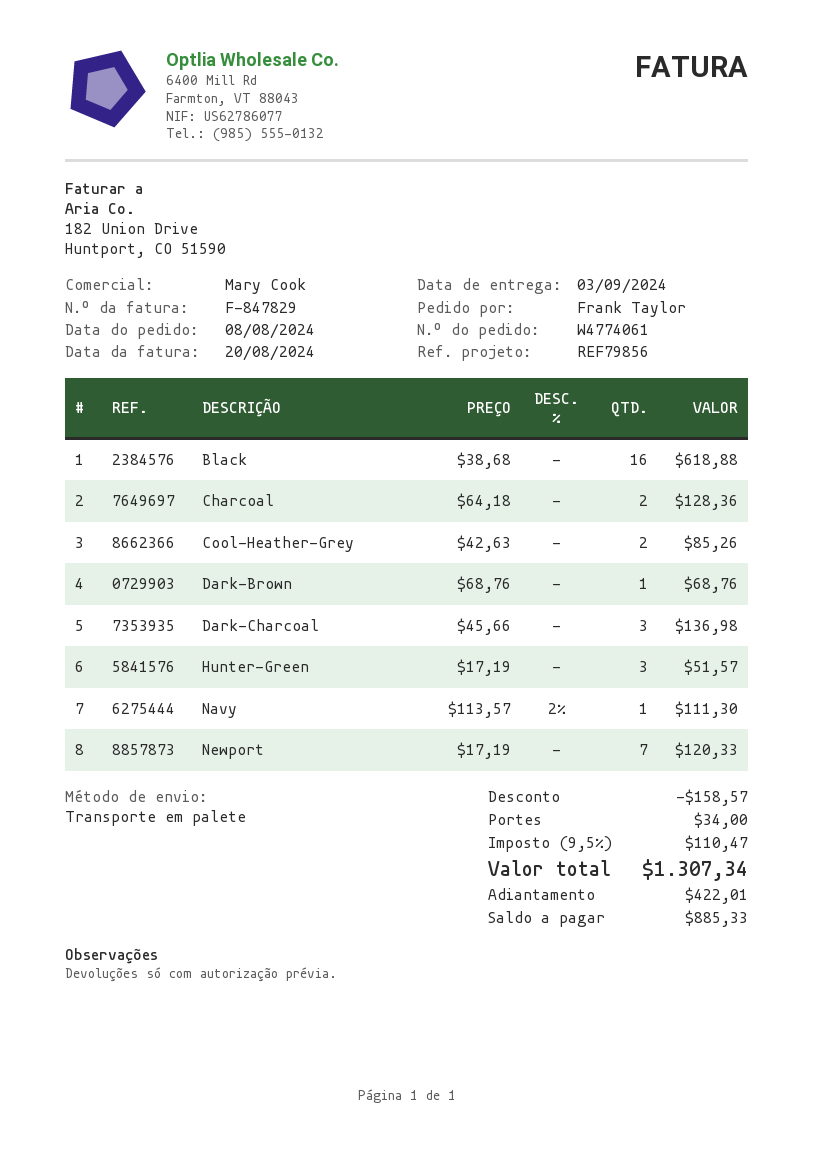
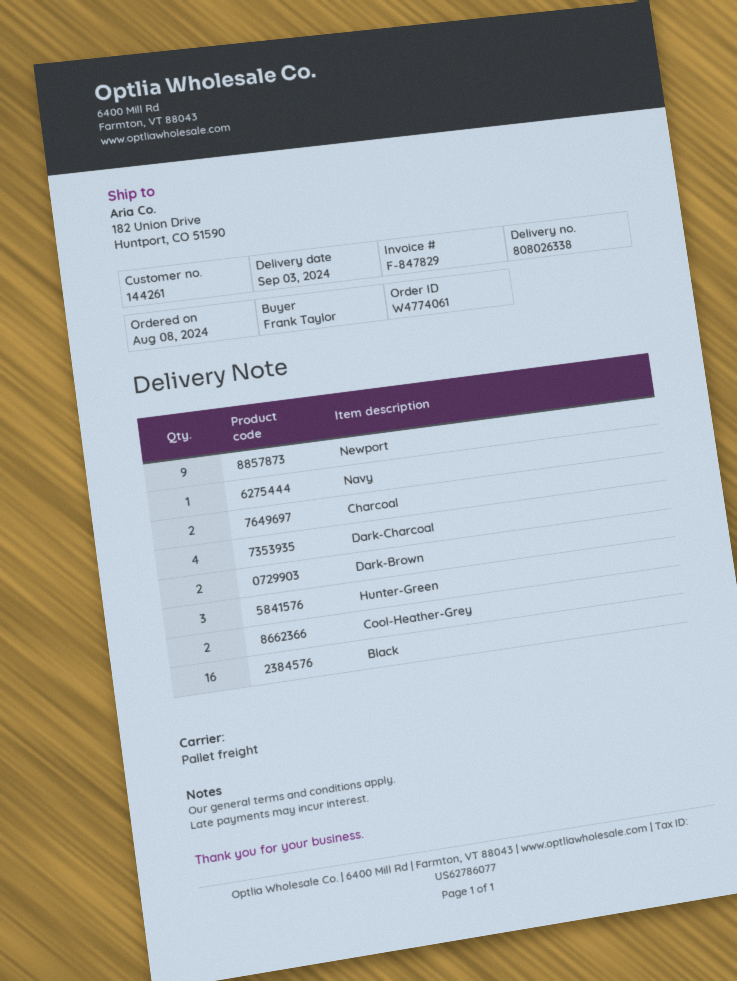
Dark-Brown: 1 -> 2
Dark-Charcoal: 3 -> 4
Newport: 7 -> 9

